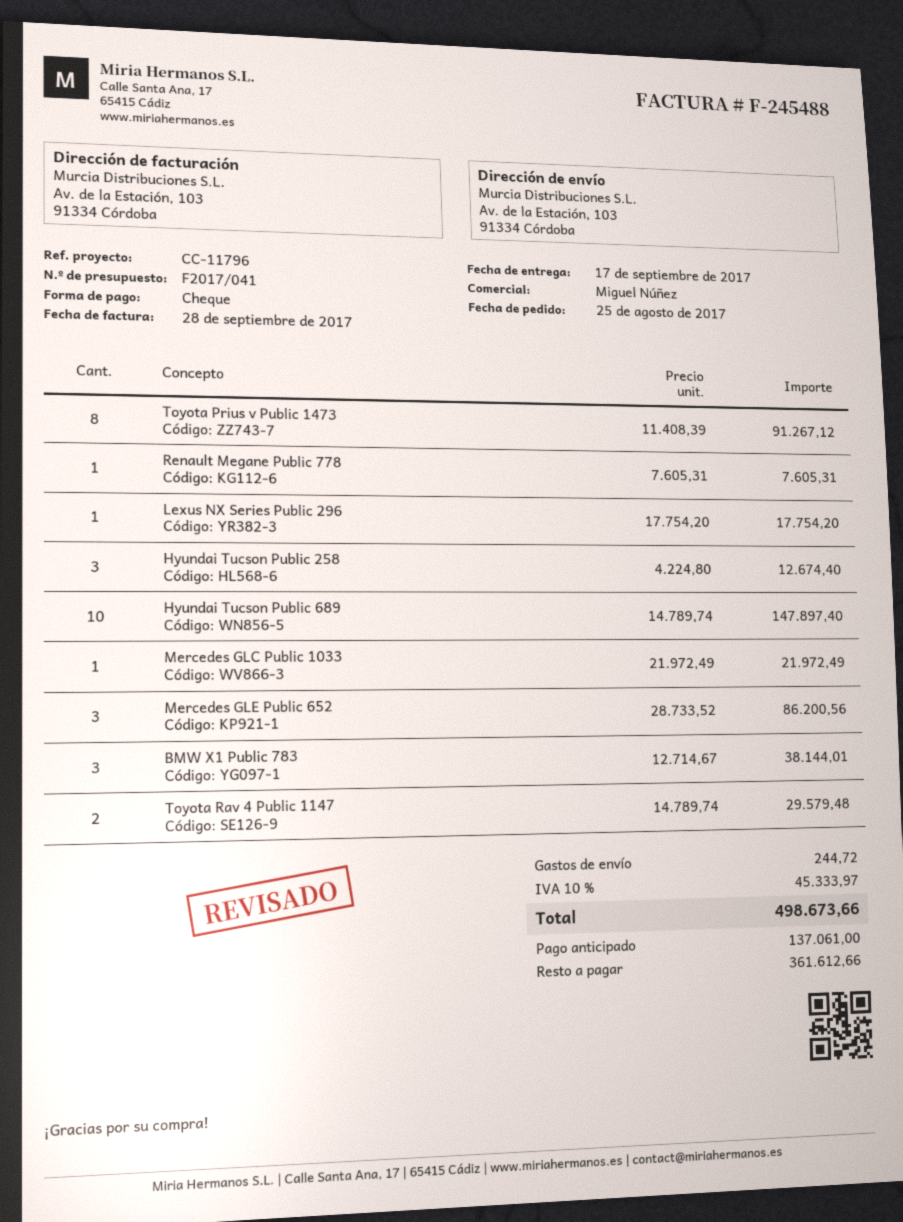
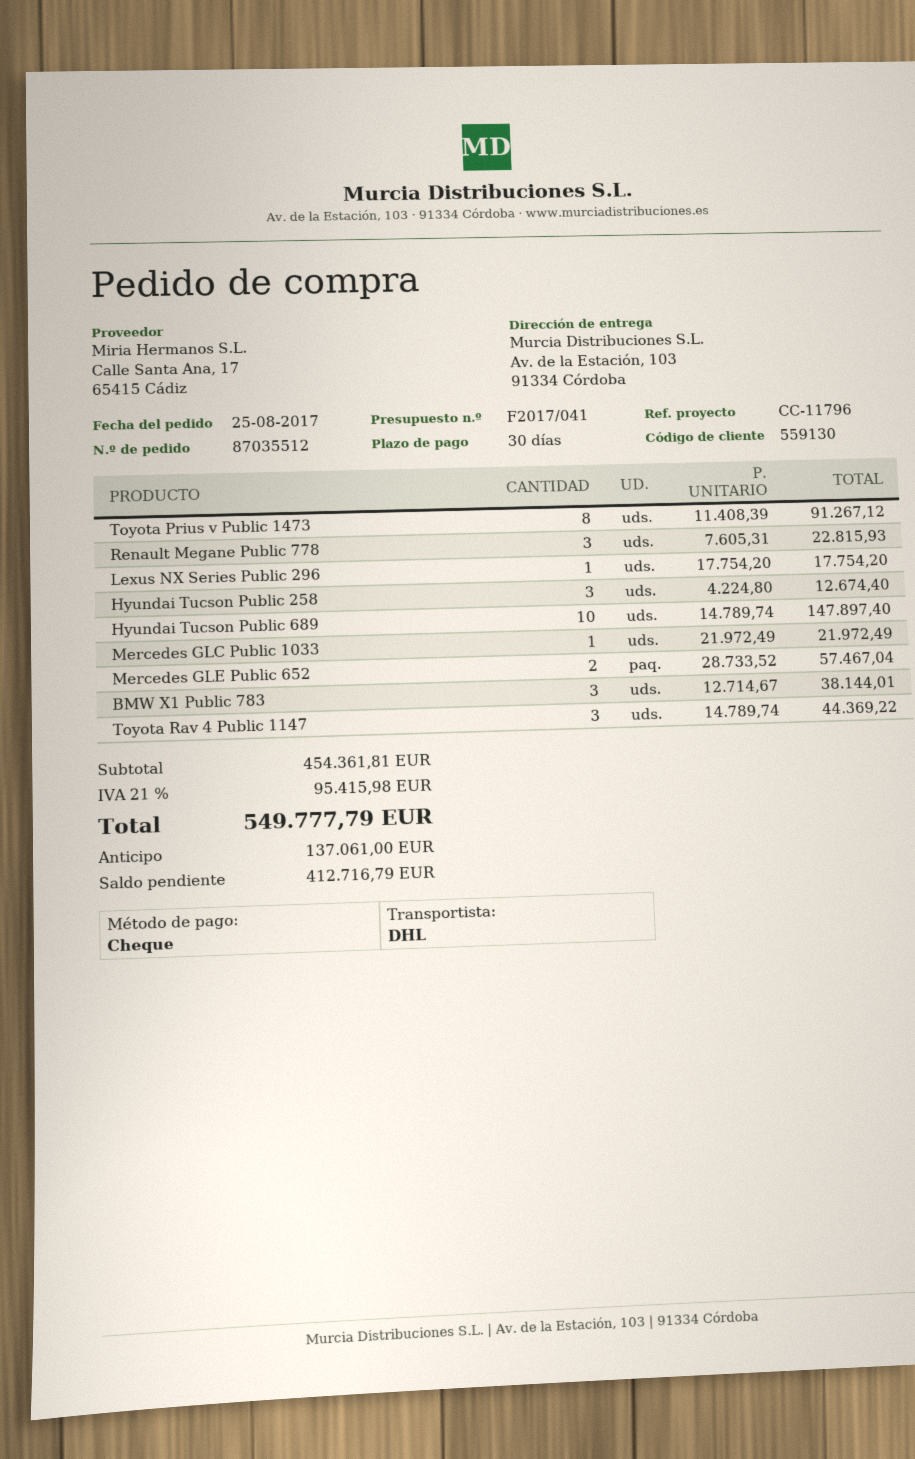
Renault Megane Public 778: 1 x 7605.31 = 7605.31 -> 3 x 7605.31 = 22815.93
Mercedes GLE Public 652: 3 x 28733.52 = 86200.56 -> 2 x 28733.52 = 57467.04
Toyota Rav 4 Public 1147: 2 x 14789.74 = 29579.48 -> 3 x 14789.74 = 44369.22
shipping: 244.72 -> none
tax: 10% = 45333.97 -> 21% = 95415.98
total: 498673.66 -> 549777.79
balance: 361612.66 -> 412716.79

